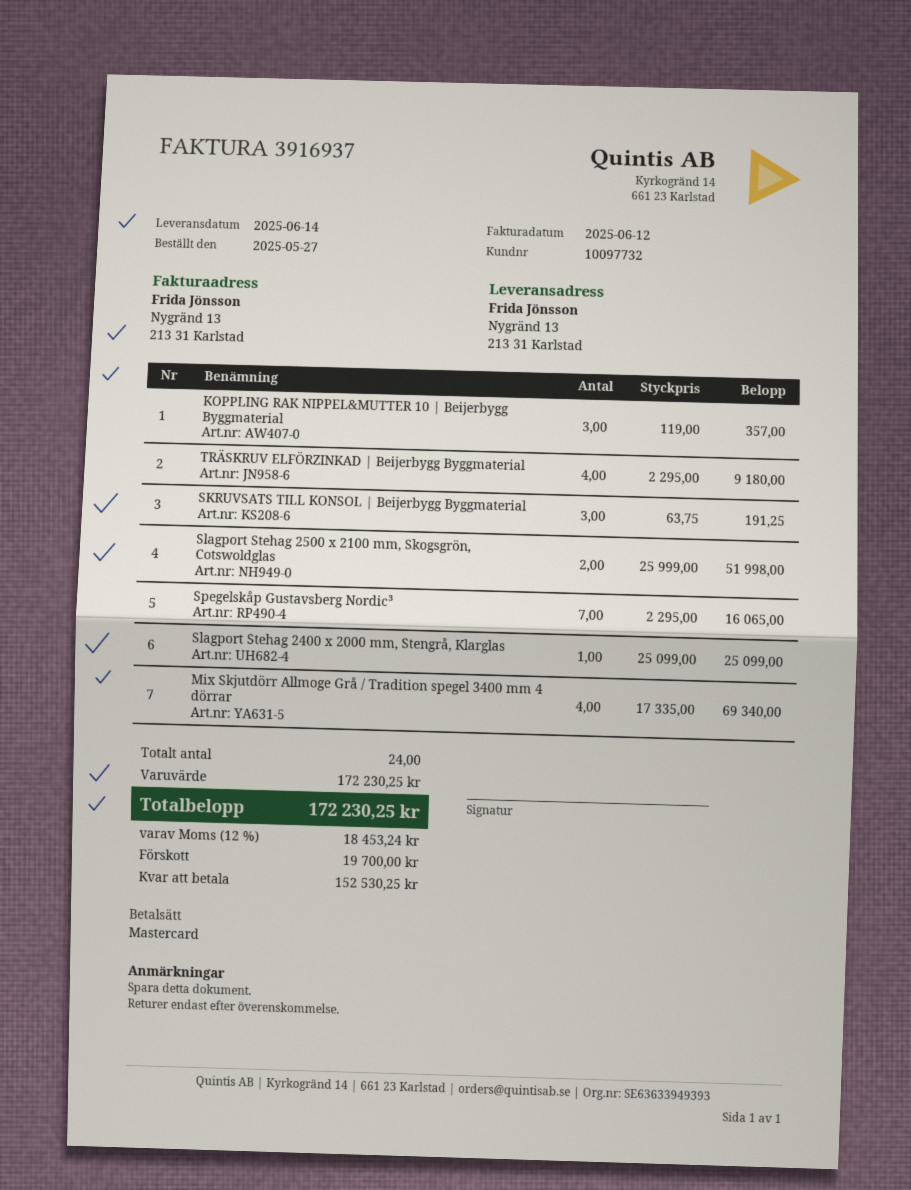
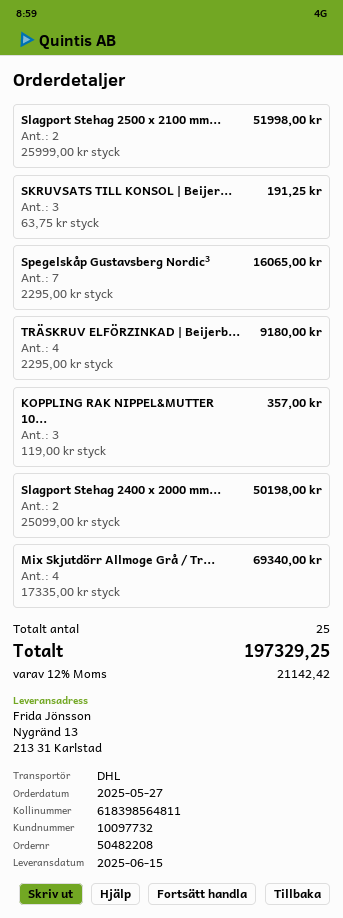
delivery date: 2025-06-14 -> 2025-06-15
Slagport Stehag 2400 x 2000 mm, Stengrå, Klarglas: 1 x 25099.00 = 25099.00 -> 2 x 25099.00 = 50198.00
total quantity: 24 -> 25
tax: 12% = 18453.24 -> 12% = 21142.42
total: 172230.25 -> 197329.25

